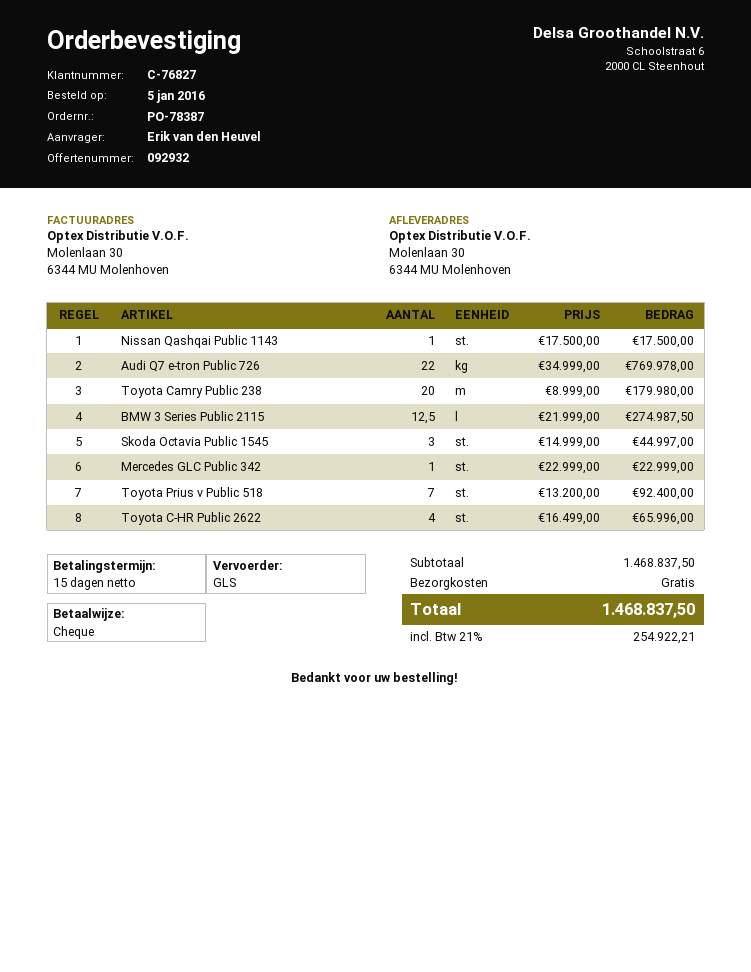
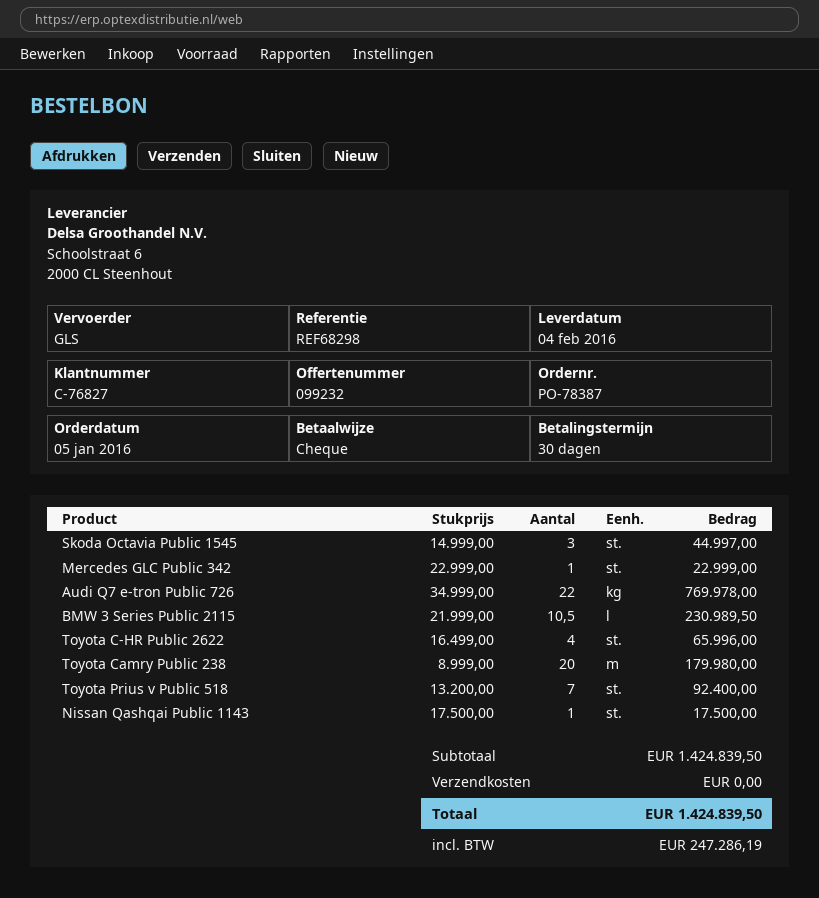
quote number: 092932 -> 099232
payment terms: 15 days -> 30 days
BMW 3 Series Public 2115: 12.5 x 21999.00 = 274987.50 -> 10.5 x 21999.00 = 230989.50
subtotal: 1468837.50 -> 1424839.50
tax: 254922.21 -> 247286.19
total: 1468837.50 -> 1424839.50

